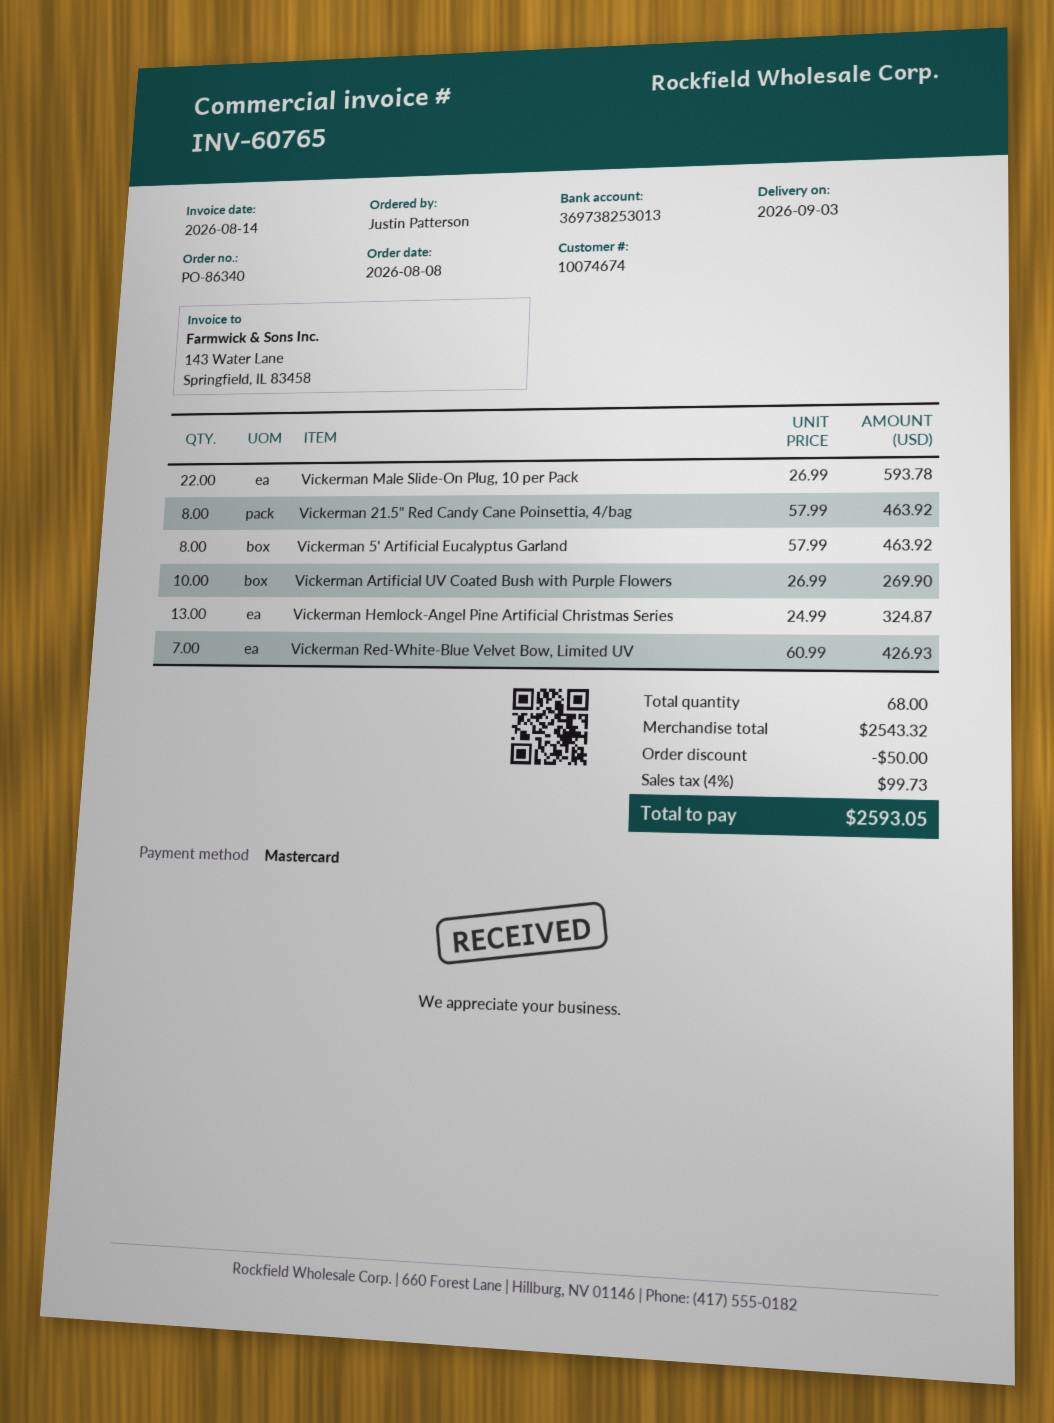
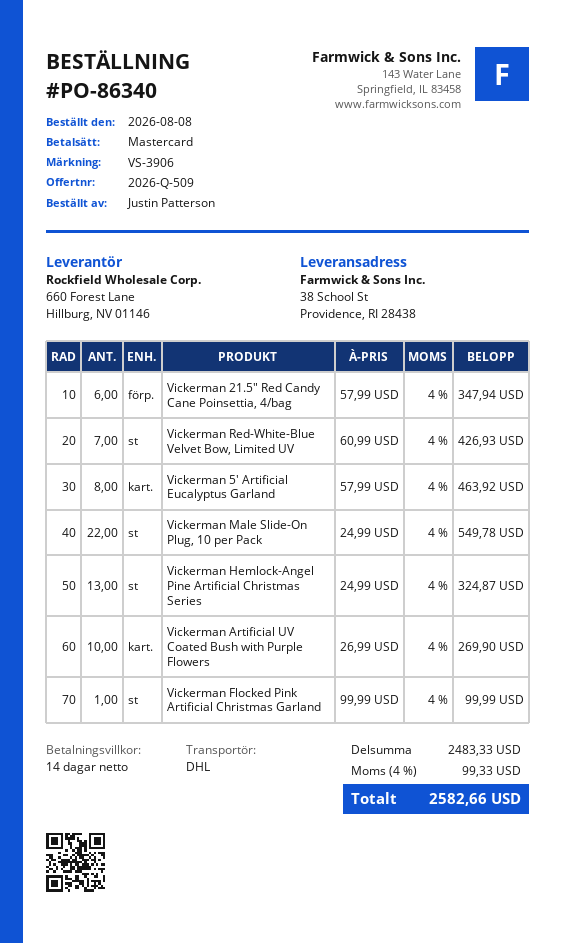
Vickerman Male Slide-On Plug, 10 per Pack: 22 x 26.99 = 593.78 -> 22 x 24.99 = 549.78
Vickerman 21.5" Red Candy Cane Poinsettia, 4/bag: 8 x 57.99 = 463.92 -> 6 x 57.99 = 347.94
Vickerman Flocked Pink Artificial Christmas Garland: none -> 1 x 99.99 = 99.99
subtotal: 2543.32 -> 2483.33
discount: 50.00 -> none
tax: 4% = 99.73 -> 4% = 99.33
total: 2593.05 -> 2582.66

